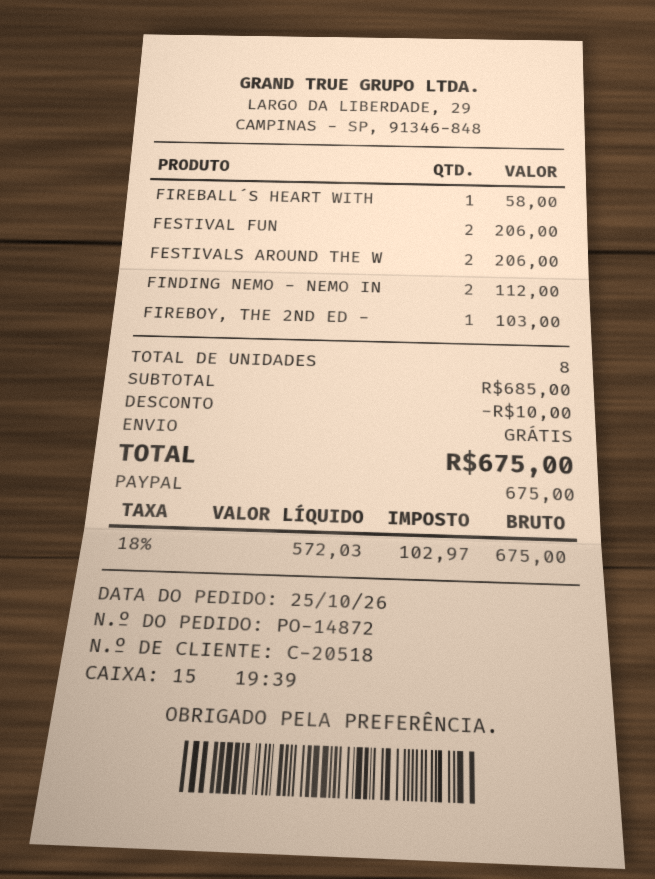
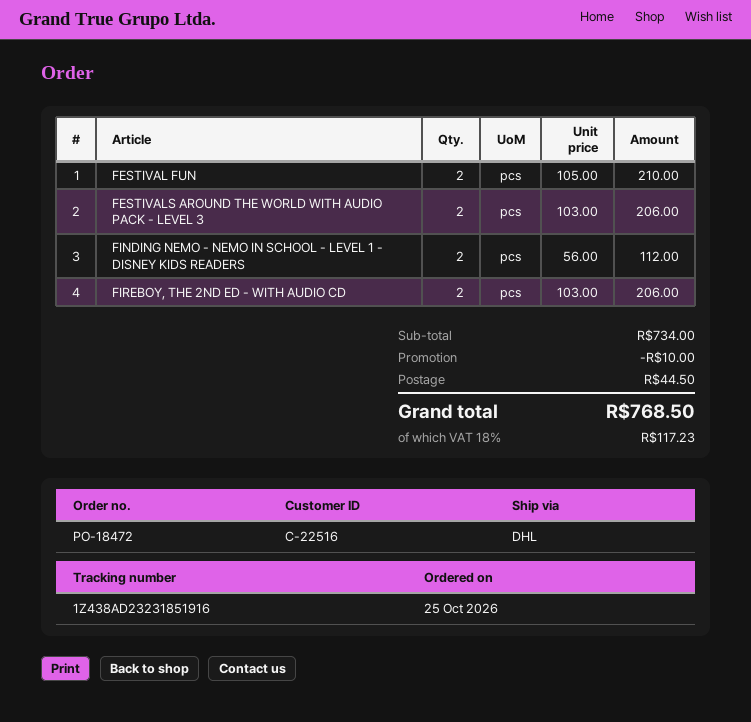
order number: PO-14872 -> PO-18472
customer number: C-20518 -> C-22516
FIREBALL´S HEART WITH: 1 for 58.00 -> none
FESTIVAL FUN: 2 for 206.00 -> 2 for 210.00
FIREBOY, THE 2ND ED -: 1 for 103.00 -> 2 for 206.00
subtotal: 685.00 -> 734.00
shipping: 0.00 -> 44.50
tax: 18% = 102.97 -> 18% = 117.23
total: 675.00 -> 768.50

